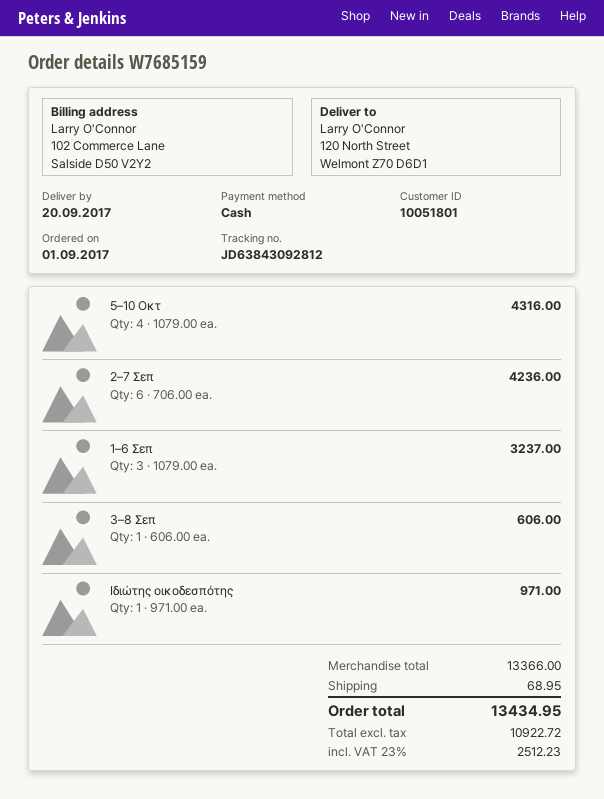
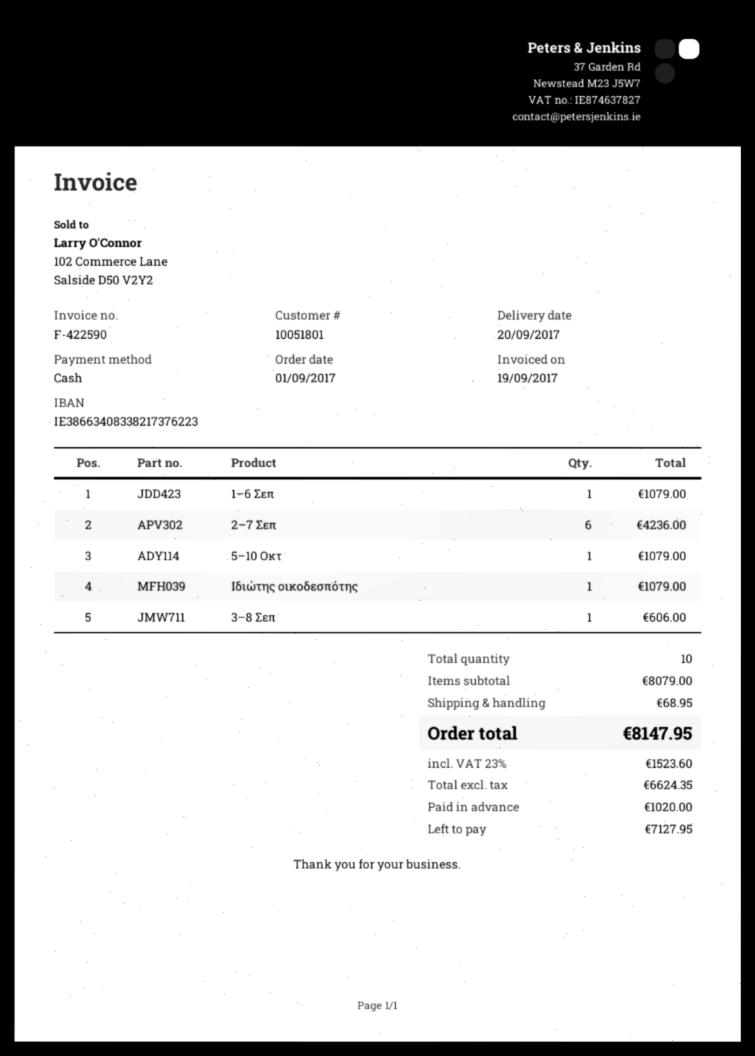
5–10 Οκτ: 4 for 4316.00 -> 1 for 1079.00
1–6 Σεπ: 3 for 3237.00 -> 1 for 1079.00
Ιδιώτης οικοδεσπότης: 1 for 971.00 -> 1 for 1079.00
subtotal: 13366.00 -> 8079.00
net: 10922.72 -> 6624.35
tax: 23% = 2512.23 -> 23% = 1523.60
total: 13434.95 -> 8147.95

